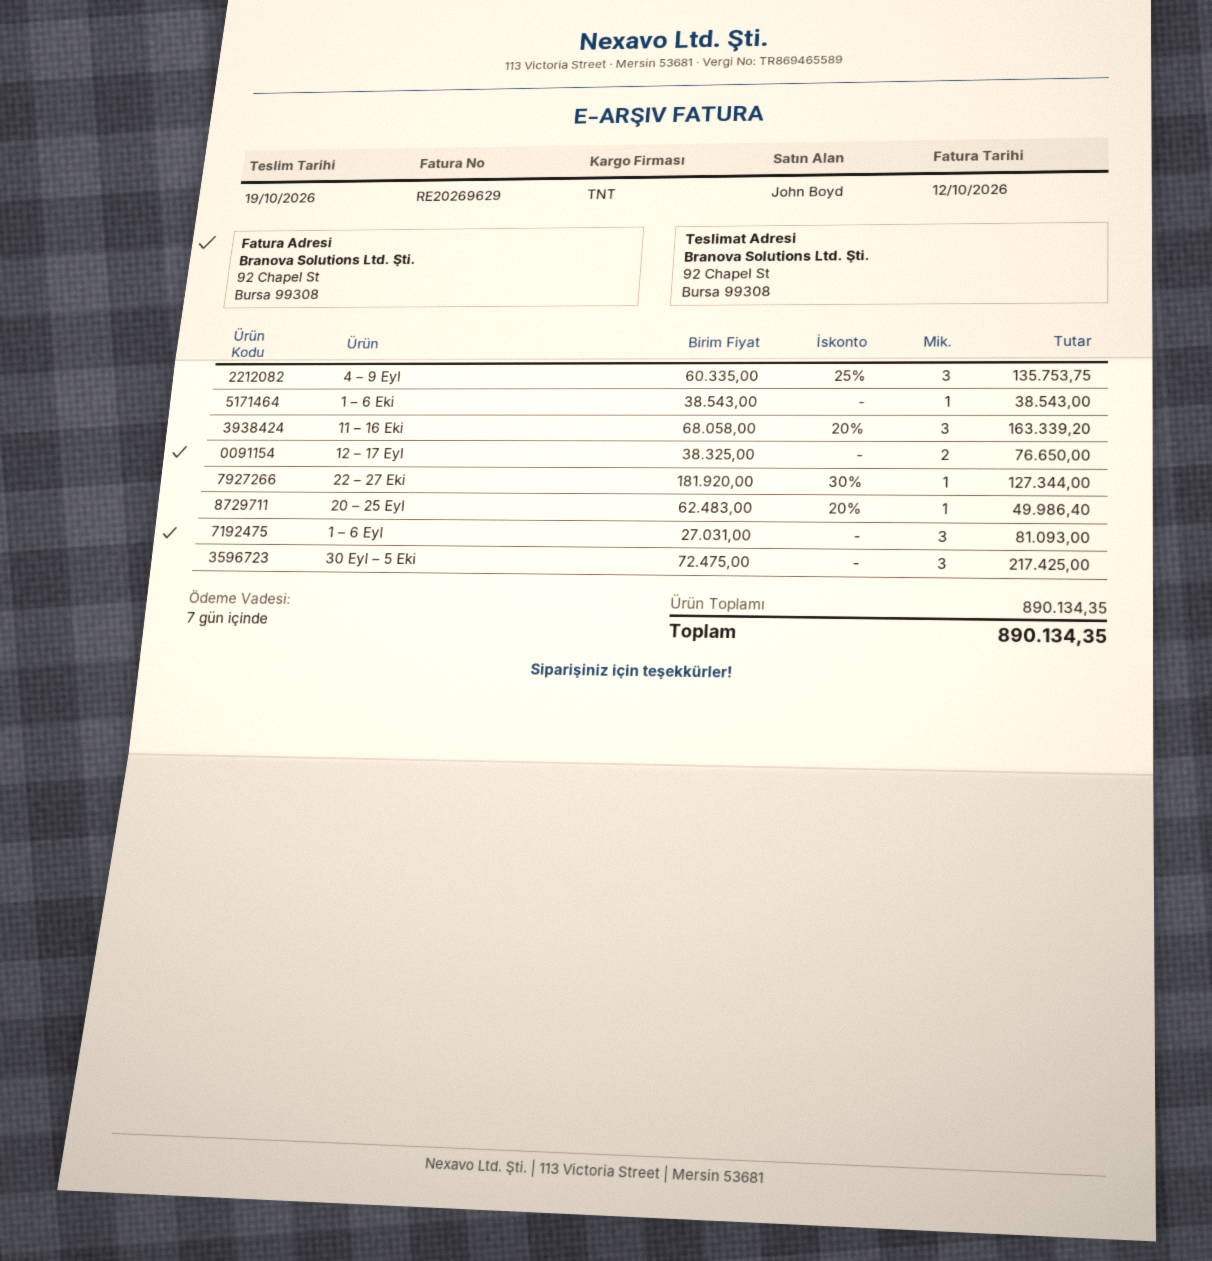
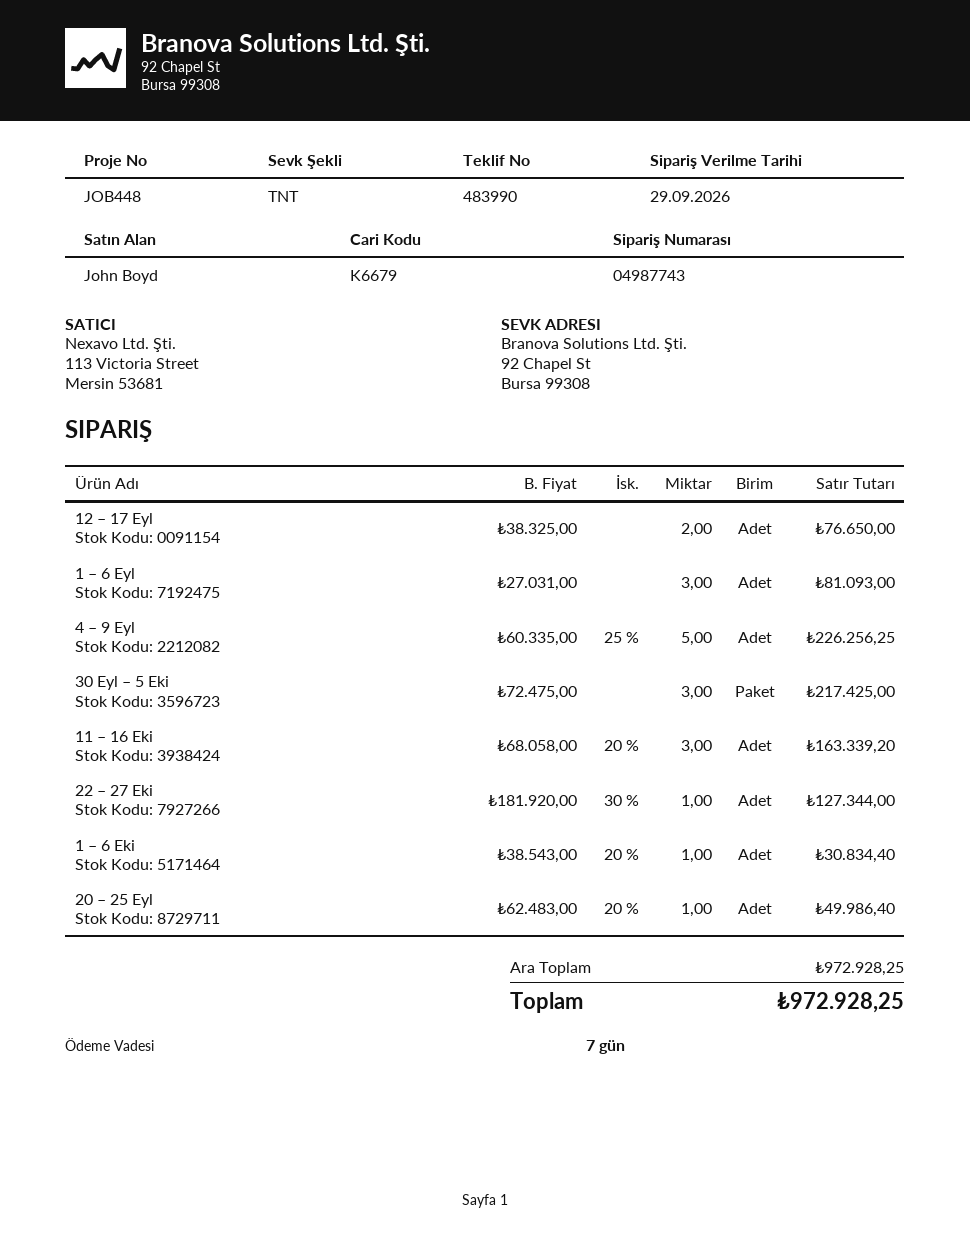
4 – 9 Eyl: 3 x 60335.00 - 25% = 135753.75 -> 5 x 60335.00 - 25% = 226256.25
1 – 6 Eki: 1 x 38543.00 = 38543.00 -> 1 x 38543.00 - 20% = 30834.40
subtotal: 890134.35 -> 972928.25
total: 890134.35 -> 972928.25

